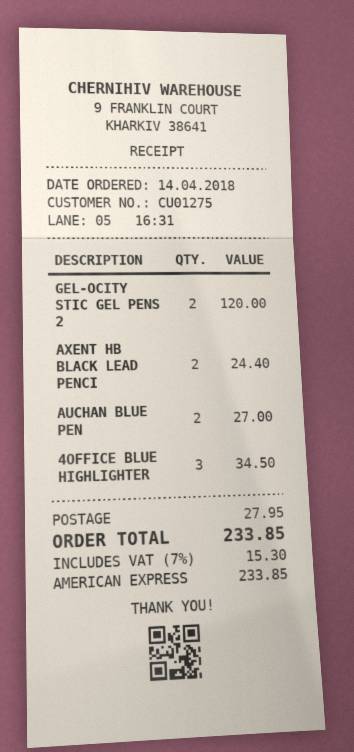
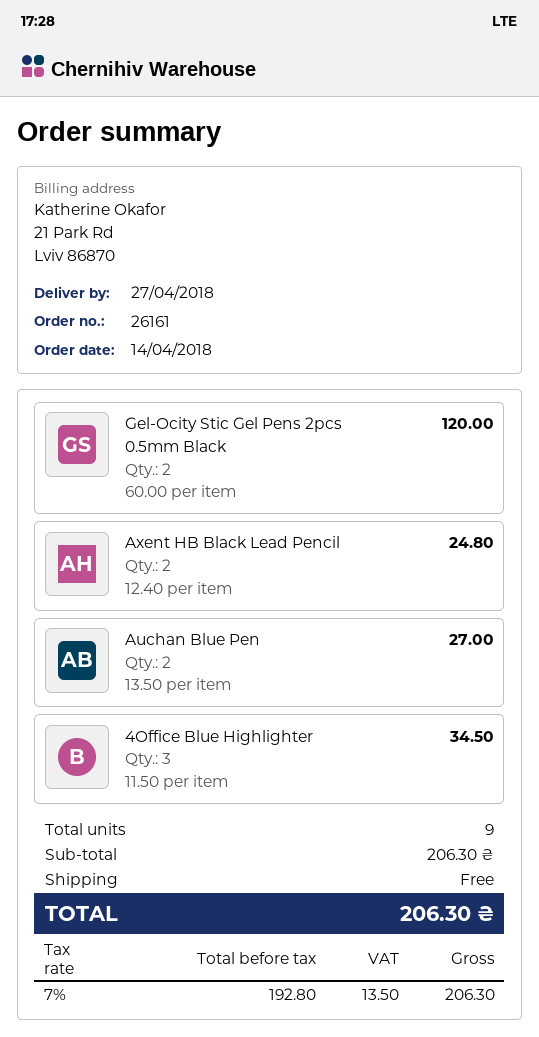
AXENT HB BLACK LEAD PENCI: 2 for 24.40 -> 2 for 24.80
shipping: 27.95 -> 0.00
tax: 7% = 15.30 -> 7% = 13.50
total: 233.85 -> 206.30

